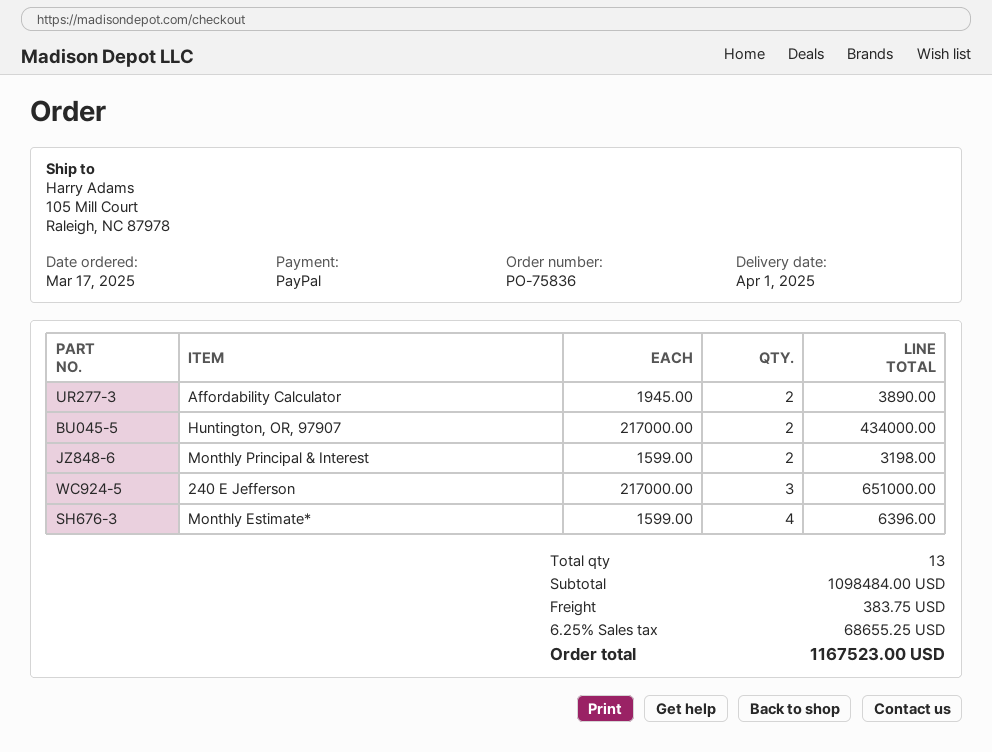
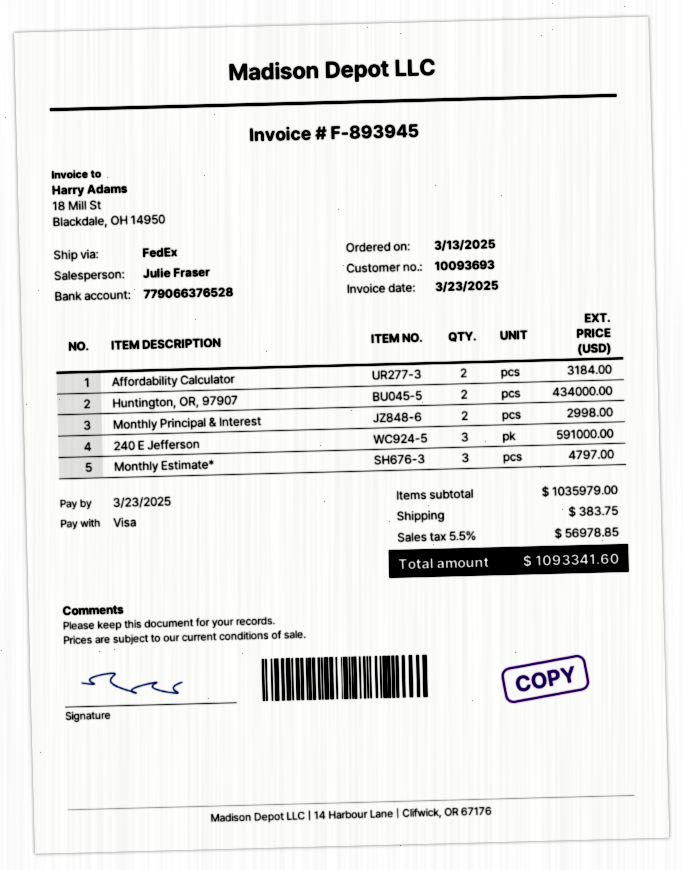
order date: 2025-03-17 -> 2025-03-13
payment method: PayPal -> Visa
Affordability Calculator: 2 for 3890.00 -> 2 for 3184.00
Monthly Principal & Interest: 2 for 3198.00 -> 2 for 2998.00
240 E Jefferson: 3 for 651000.00 -> 3 for 591000.00
Monthly Estimate*: 4 for 6396.00 -> 3 for 4797.00
subtotal: 1098484.00 -> 1035979.00
tax: 6.25% = 68655.25 -> 5.5% = 56978.85
total: 1167523.00 -> 1093341.60

